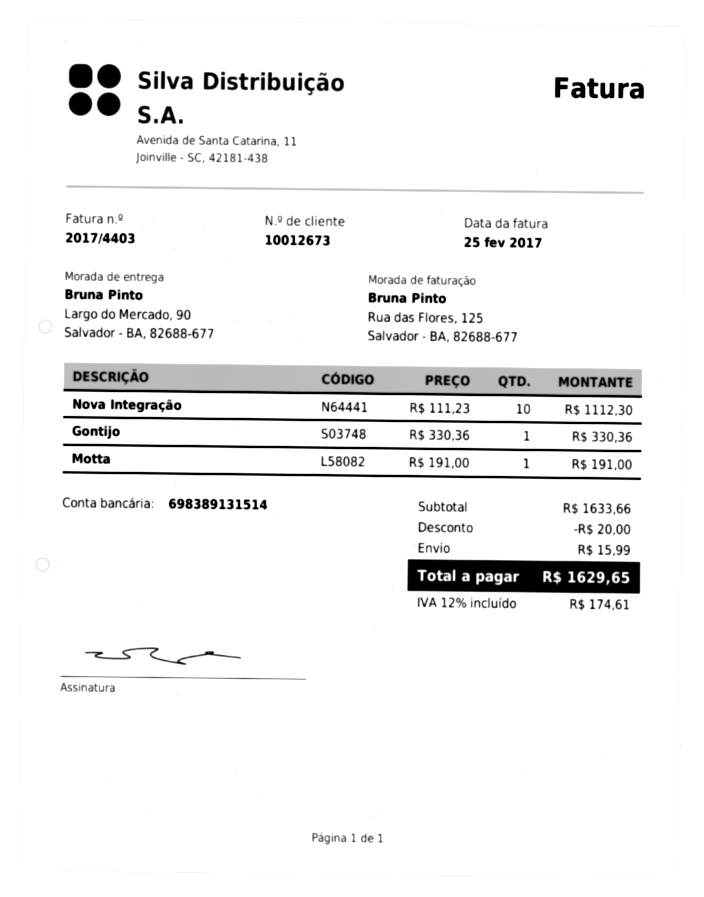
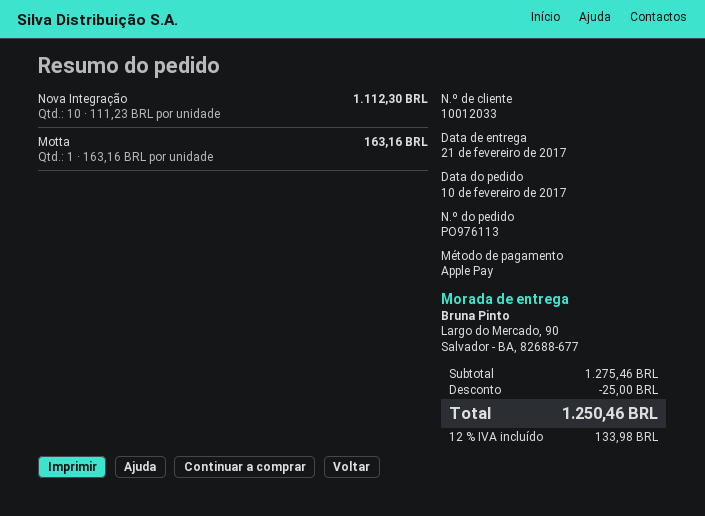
customer number: 10012673 -> 10012033
Gontijo: 1 x 330.36 = 330.36 -> none
Motta: 1 x 191.00 = 191.00 -> 1 x 163.16 = 163.16
subtotal: 1633.66 -> 1275.46
discount: 20.00 -> 25.00
shipping: 15.99 -> none
tax: 12% = 174.61 -> 12% = 133.98
total: 1629.65 -> 1250.46

